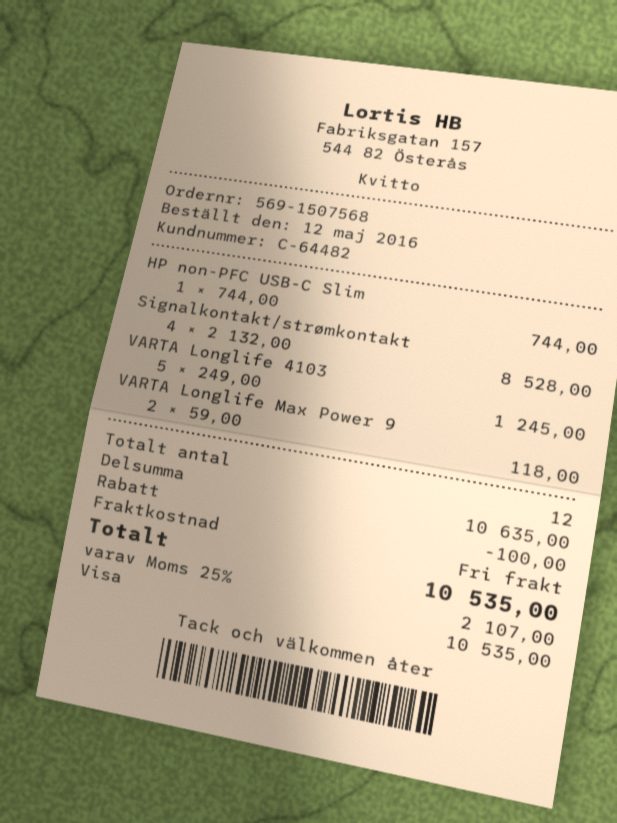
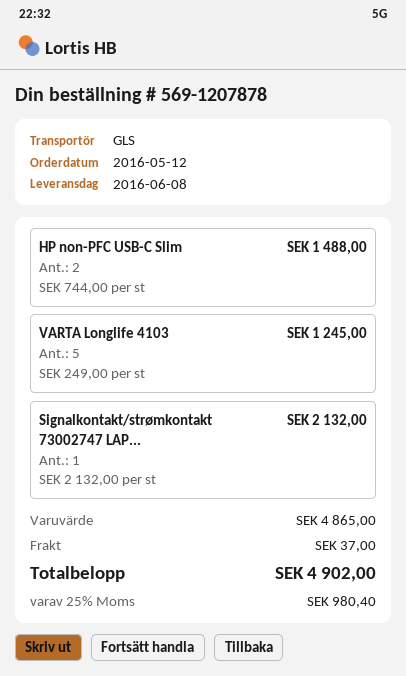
order number: 569-1507568 -> 569-1207878
HP non-PFC USB-C Slim: 1 x 744.00 = 744.00 -> 2 x 744.00 = 1488.00
Signalkontakt/strømkontakt: 4 x 2132.00 = 8528.00 -> 1 x 2132.00 = 2132.00
VARTA Longlife Max Power 9: 2 x 59.00 = 118.00 -> none
subtotal: 10635.00 -> 4865.00
discount: 100.00 -> none
shipping: 0.00 -> 37.00
tax: 25% = 2107.00 -> 25% = 980.40
total: 10535.00 -> 4902.00

